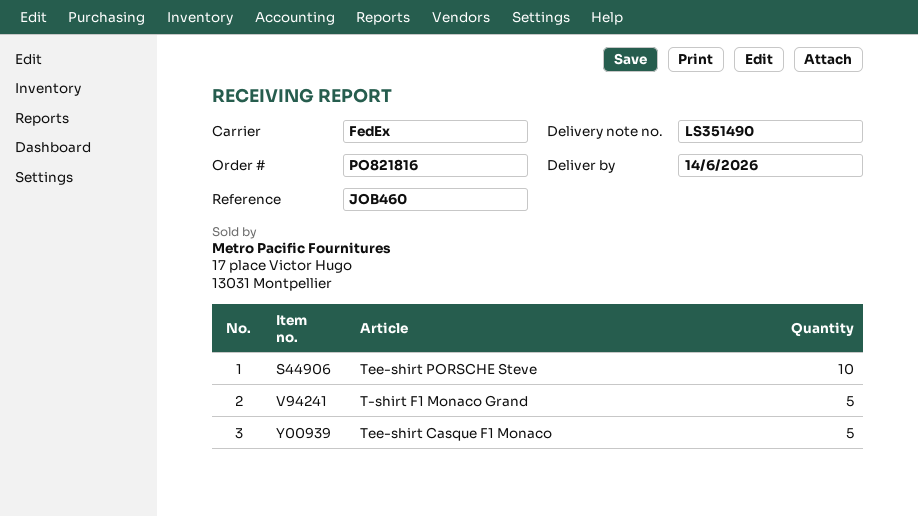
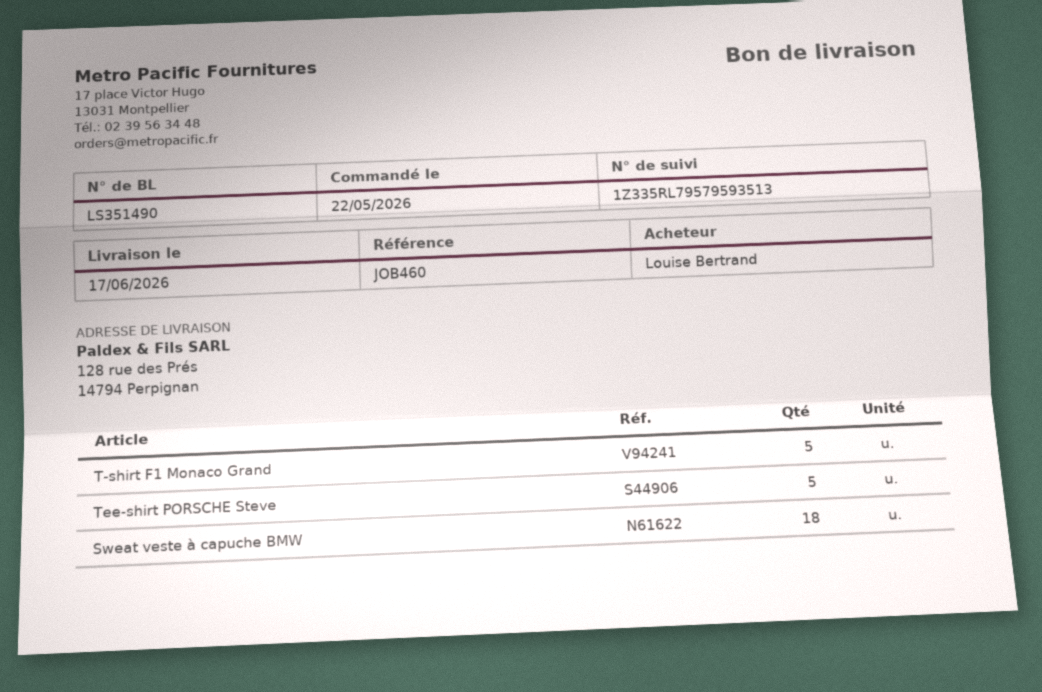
delivery date: 2026-06-14 -> 2026-06-17
Tee-shirt PORSCHE Steve: 10 -> 5
Tee-shirt Casque F1 Monaco: 5 -> none
Sweat veste à capuche BMW: none -> 18

